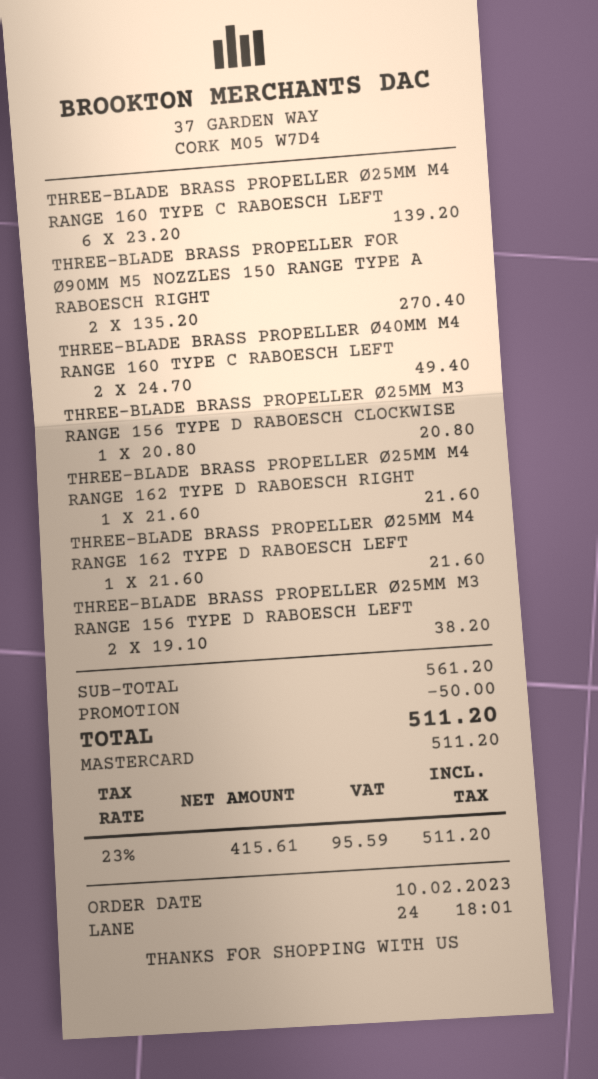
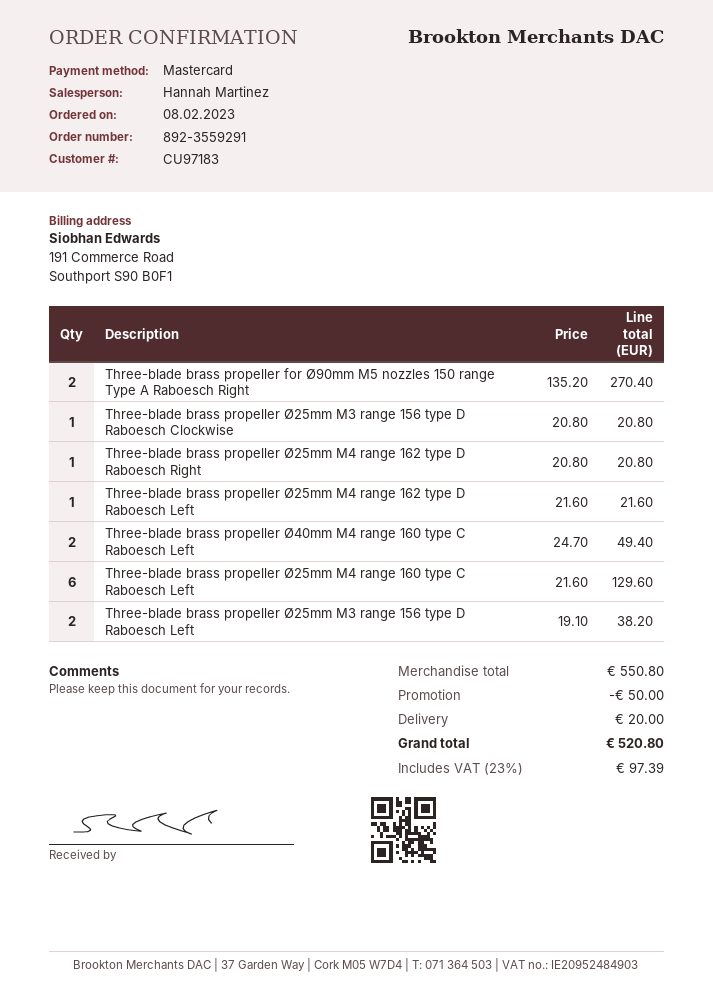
order date: 2023-02-10 -> 2023-02-08
THREE-BLADE BRASS PROPELLER Ø25MM M4 RANGE 160 TYPE C RABOESCH LEFT: 6 x 23.20 = 139.20 -> 6 x 21.60 = 129.60
THREE-BLADE BRASS PROPELLER Ø25MM M4 RANGE 162 TYPE D RABOESCH RIGHT: 1 x 21.60 = 21.60 -> 1 x 20.80 = 20.80
subtotal: 561.20 -> 550.80
shipping: none -> 20.00
tax: 23% = 95.59 -> 23% = 97.39
total: 511.20 -> 520.80

